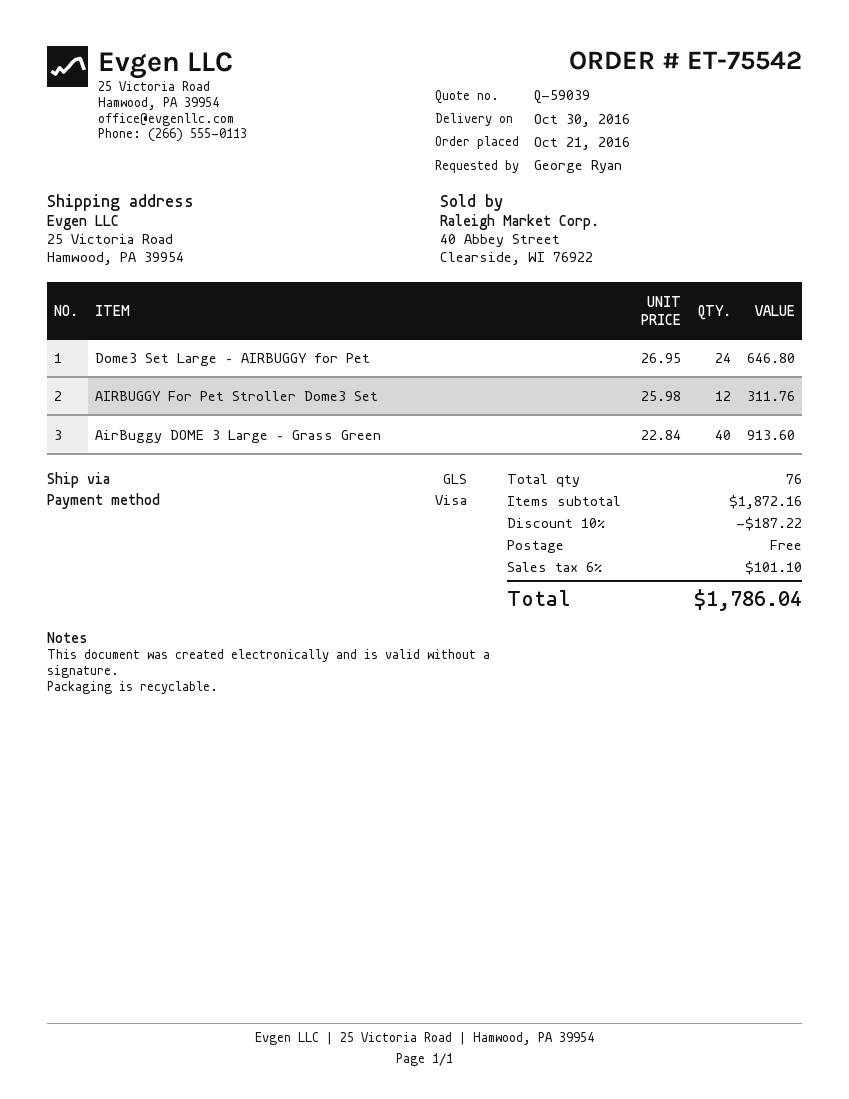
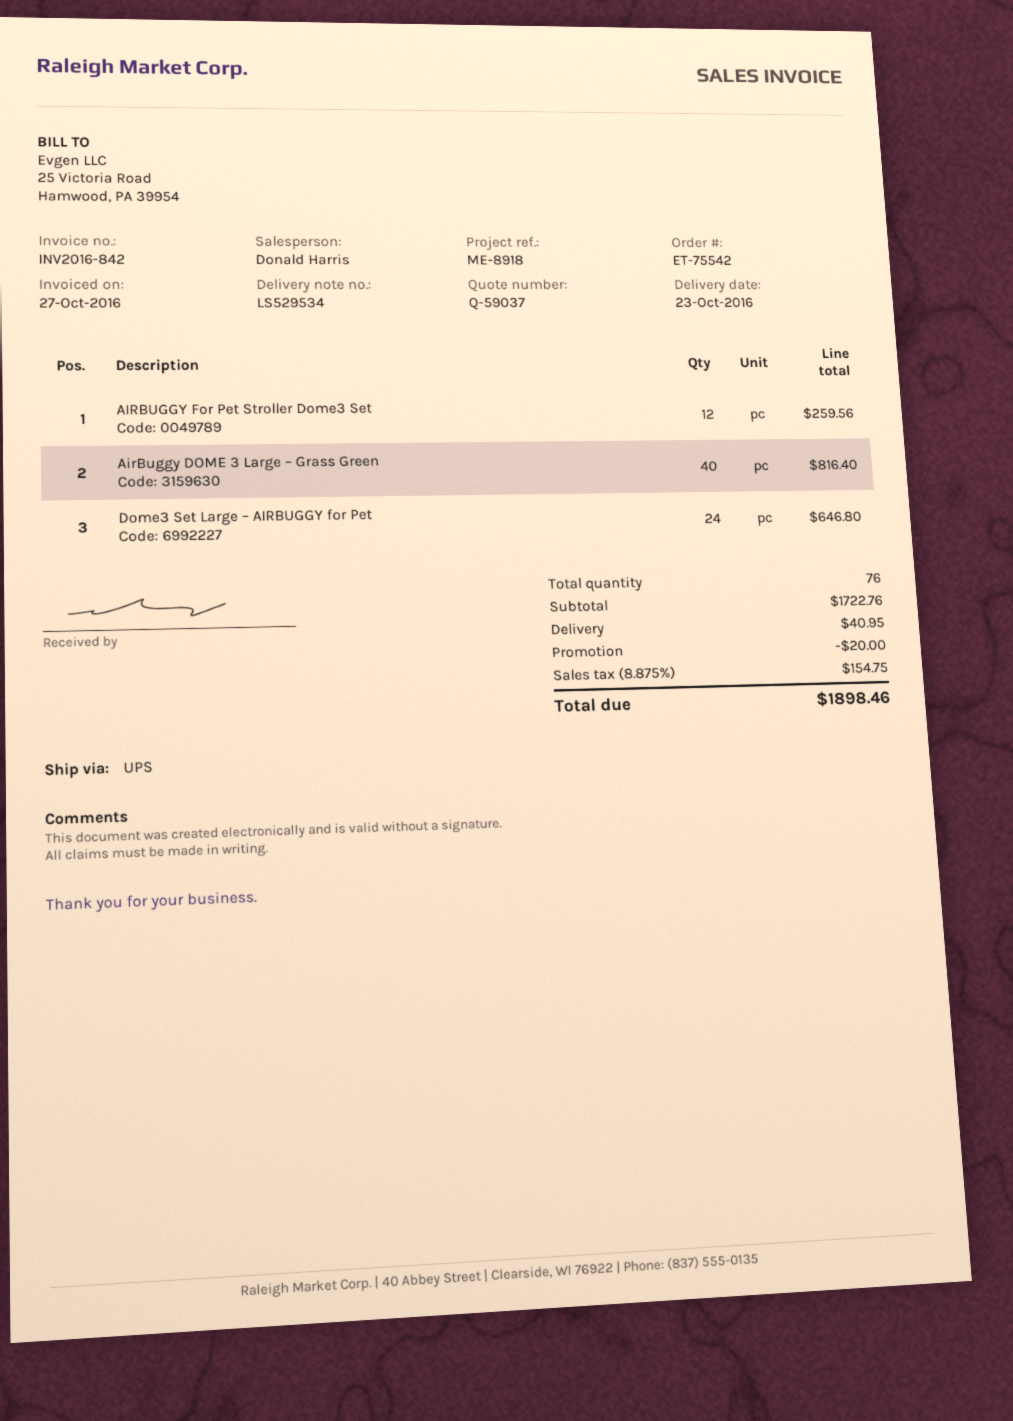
quote number: Q-59039 -> Q-59037
delivery date: 2016-10-30 -> 2016-10-23
shipping method: GLS -> UPS
AIRBUGGY For Pet Stroller Dome3 Set: 12 for 311.76 -> 12 for 259.56
AirBuggy DOME 3 Large – Grass Green: 40 for 913.60 -> 40 for 816.40
subtotal: 1872.16 -> 1722.76
discount: 187.22 -> 20.00
shipping: 0.00 -> 40.95
tax: 6% = 101.10 -> 8.875% = 154.75
total: 1786.04 -> 1898.46

